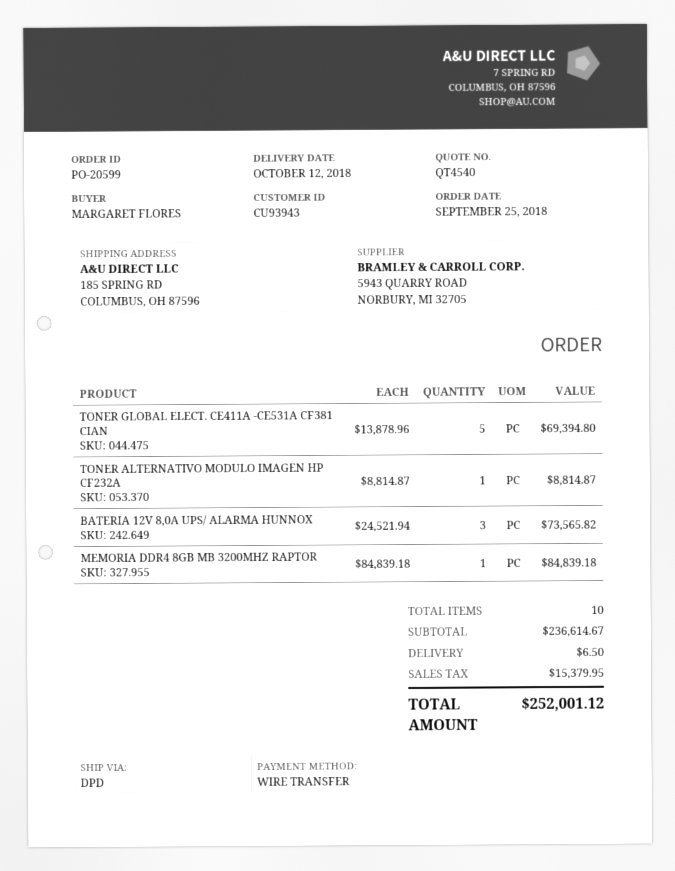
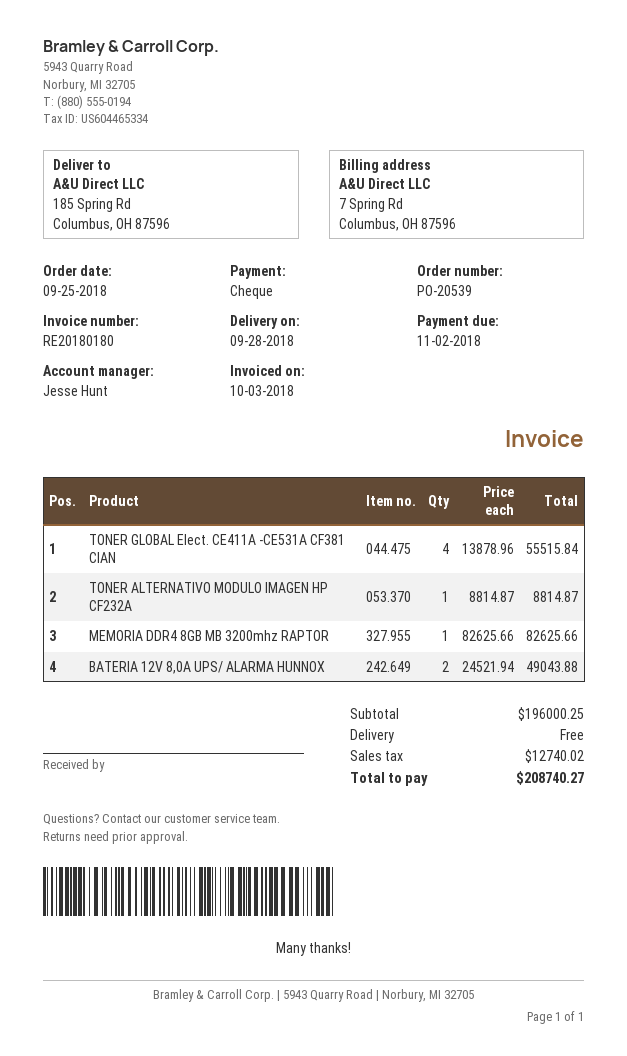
order number: PO-20599 -> PO-20539
delivery date: 2018-10-12 -> 2018-09-28
payment method: bank transfer -> cheque
TONER GLOBAL ELECT. CE411A -CE531A CF381 CIAN: 5 x 13878.96 = 69394.80 -> 4 x 13878.96 = 55515.84
BATERIA 12V 8,0A UPS/ ALARMA HUNNOX: 3 x 24521.94 = 73565.82 -> 2 x 24521.94 = 49043.88
MEMORIA DDR4 8GB MB 3200MHZ RAPTOR: 1 x 84839.18 = 84839.18 -> 1 x 82625.66 = 82625.66
subtotal: 236614.67 -> 196000.25
shipping: 6.50 -> 0.00
tax: 15379.95 -> 12740.02
total: 252001.12 -> 208740.27

